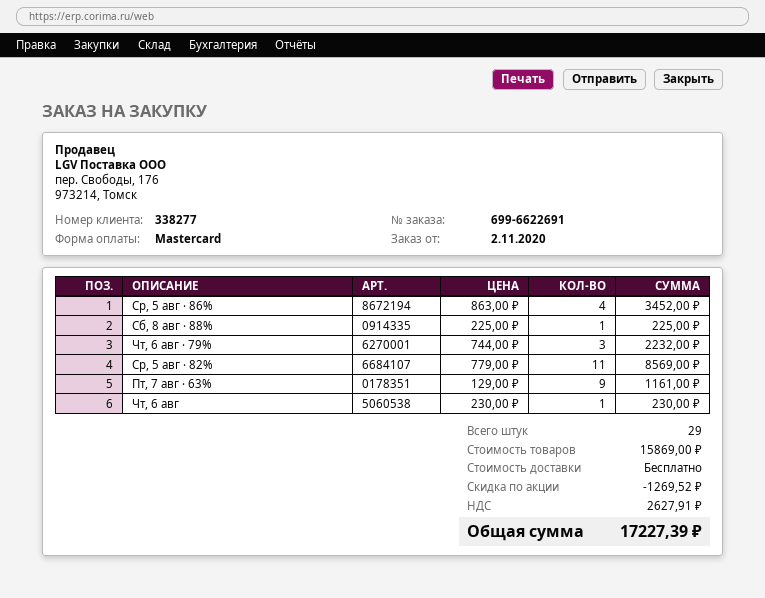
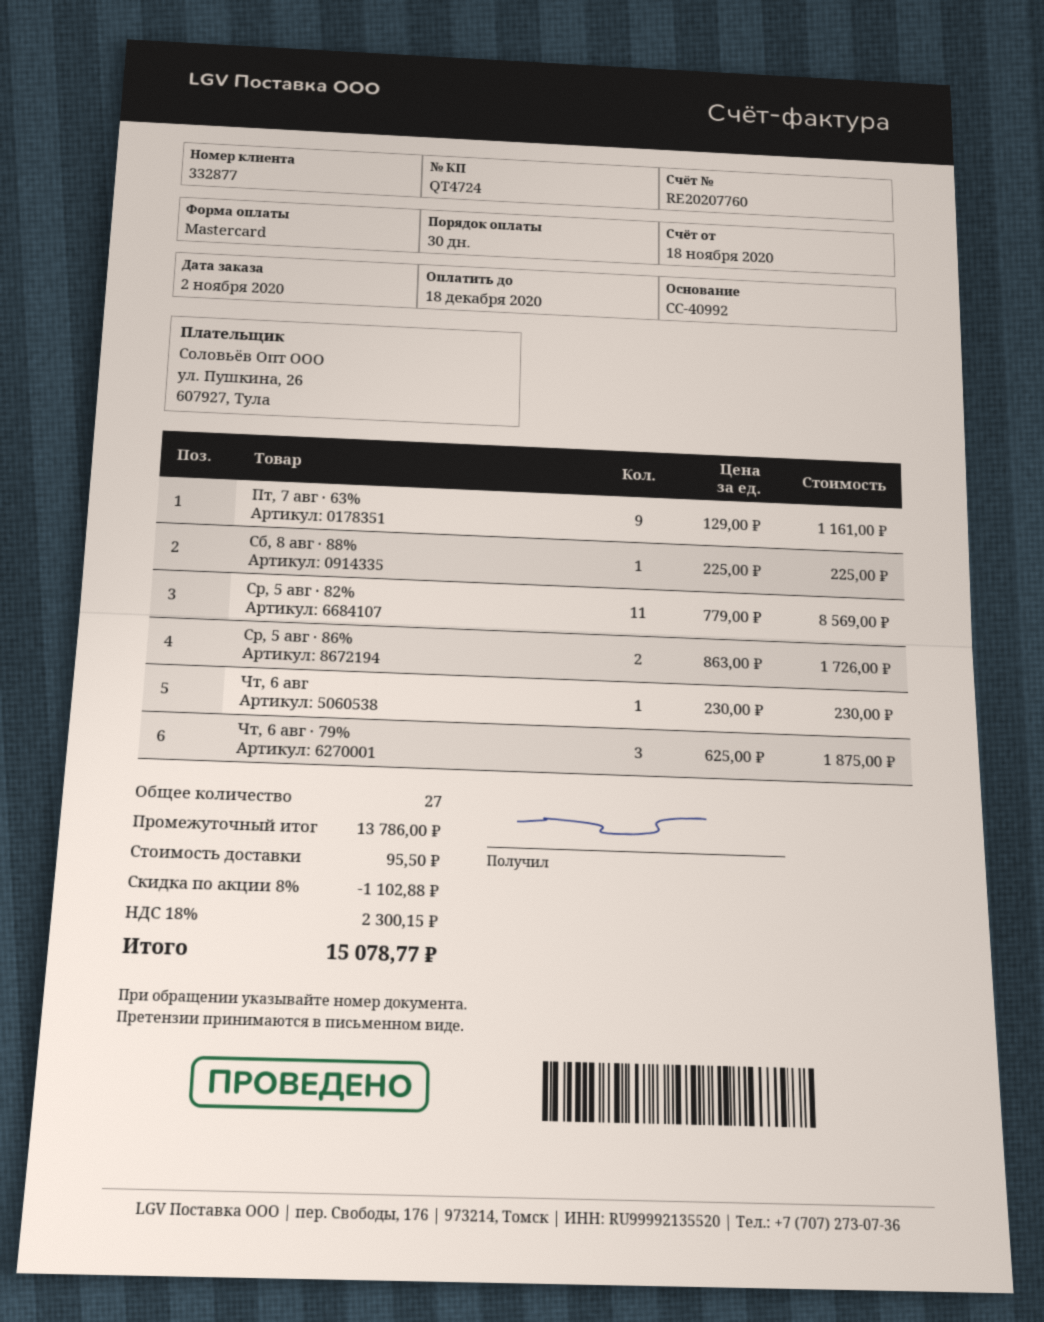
customer number: 338277 -> 332877
Ср, 5 авг · 86%: 4 x 863.00 = 3452.00 -> 2 x 863.00 = 1726.00
Чт, 6 авг · 79%: 3 x 744.00 = 2232.00 -> 3 x 625.00 = 1875.00
total quantity: 29 -> 27
subtotal: 15869.00 -> 13786.00
discount: 1269.52 -> 1102.88
shipping: 0.00 -> 95.50
tax: 2627.91 -> 2300.15
total: 17227.39 -> 15078.77

